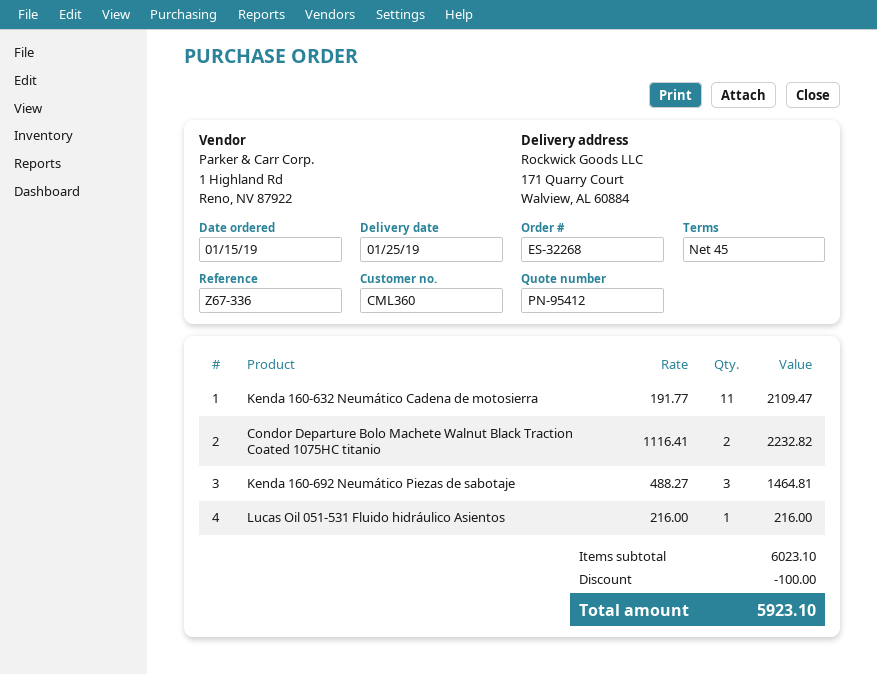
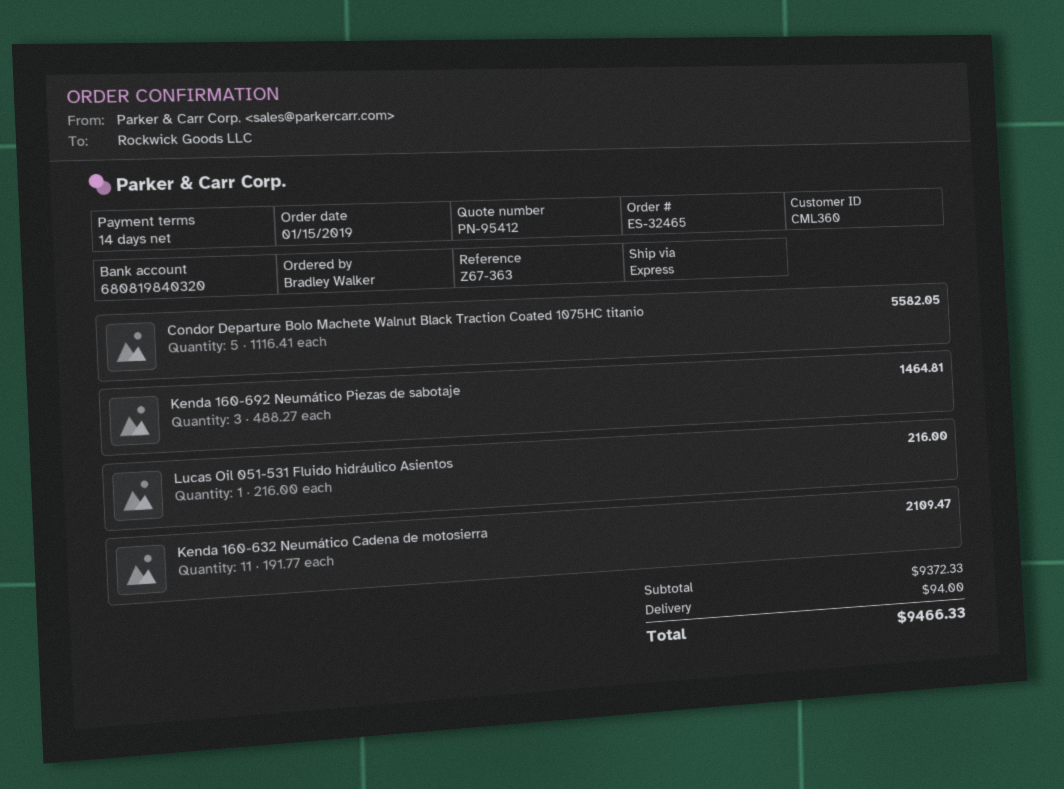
order number: ES-32268 -> ES-32465
payment terms: 45 days -> 14 days
reference: Z67-336 -> Z67-363
Condor Departure Bolo Machete Walnut Black Traction Coated 1075HC titanio: 2 x 1116.41 = 2232.82 -> 5 x 1116.41 = 5582.05
subtotal: 6023.10 -> 9372.33
discount: 100.00 -> none
shipping: none -> 94.00
total: 5923.10 -> 9466.33

